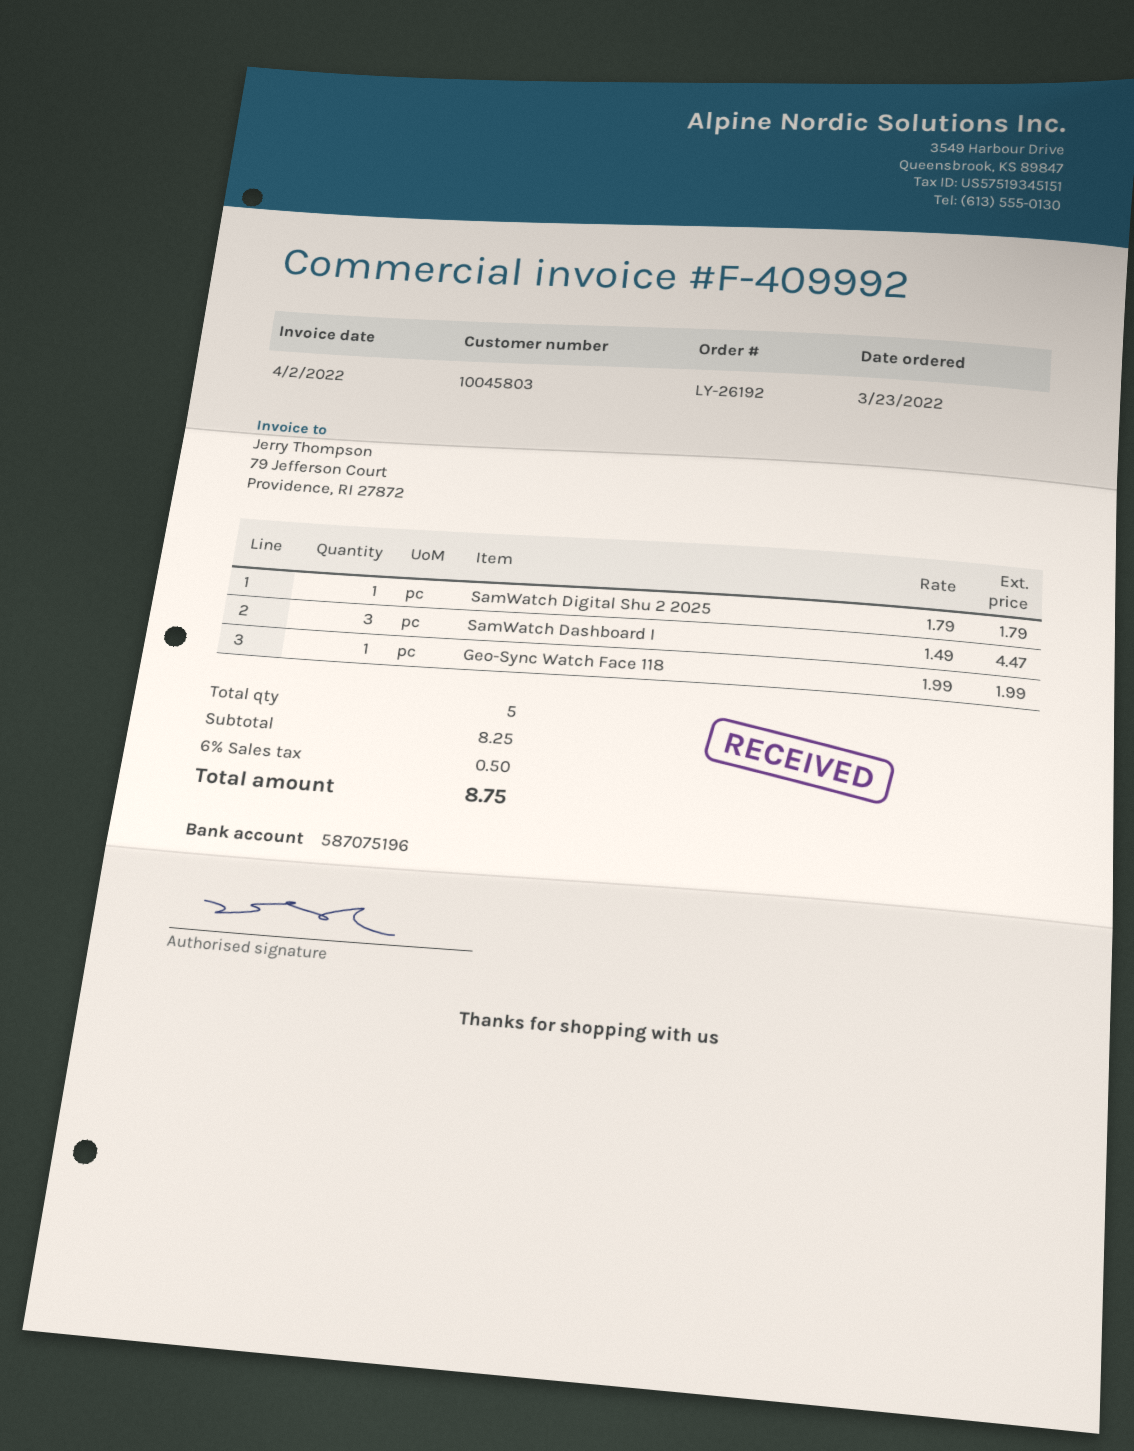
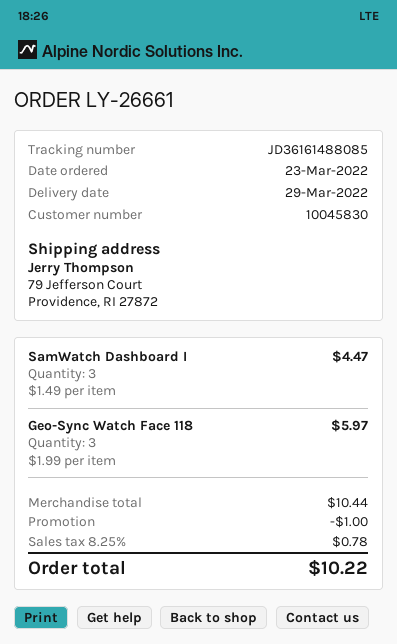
order number: LY-26192 -> LY-26661
customer number: 10045803 -> 10045830
SamWatch Digital Shu 2 2025: 1 x 1.79 = 1.79 -> none
Geo-Sync Watch Face 118: 1 x 1.99 = 1.99 -> 3 x 1.99 = 5.97
subtotal: 8.25 -> 10.44
discount: none -> 1.00
tax: 6% = 0.50 -> 8.25% = 0.78
total: 8.75 -> 10.22

